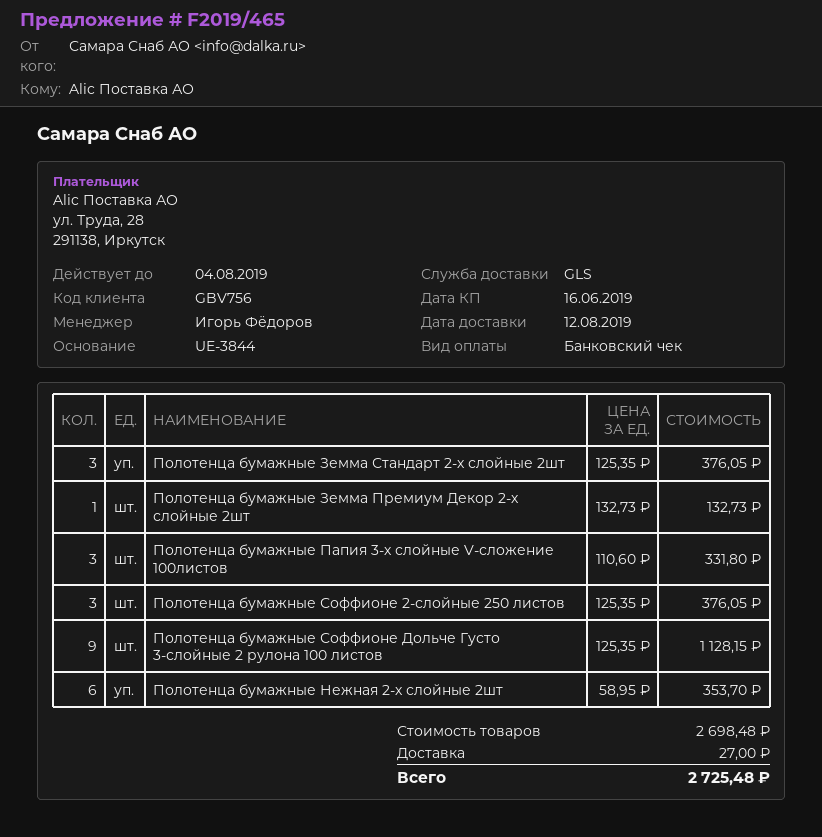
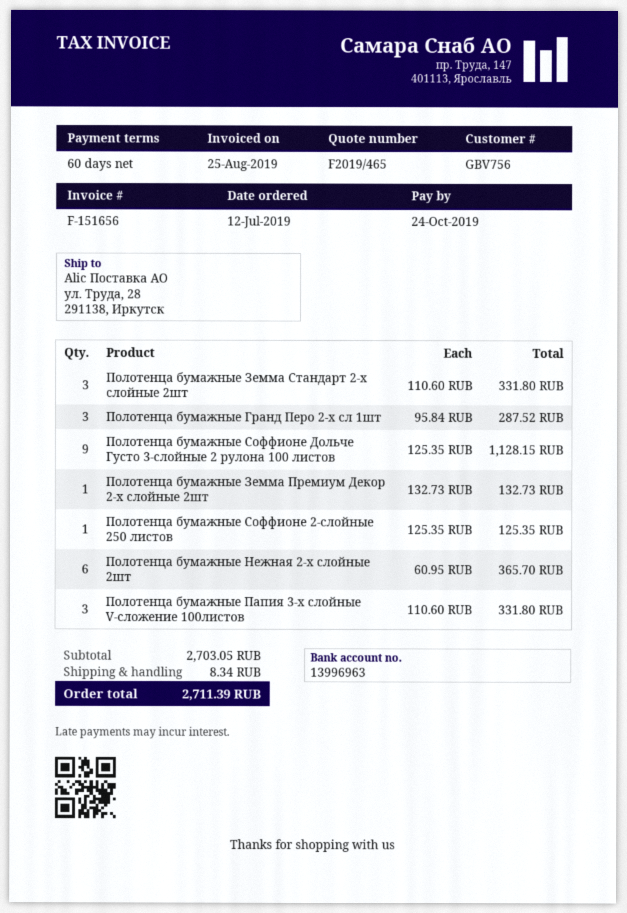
Полотенца бумажные Земма Стандарт 2-х слойные 2шт: 3 x 125.35 = 376.05 -> 3 x 110.60 = 331.80
Полотенца бумажные Соффионе 2-слойные 250 листов: 3 x 125.35 = 376.05 -> 1 x 125.35 = 125.35
Полотенца бумажные Нежная 2-х слойные 2шт: 6 x 58.95 = 353.70 -> 6 x 60.95 = 365.70
Полотенца бумажные Гранд Перо 2-х сл 1шт: none -> 3 x 95.84 = 287.52
subtotal: 2698.48 -> 2703.05
shipping: 27.00 -> 8.34
total: 2725.48 -> 2711.39

